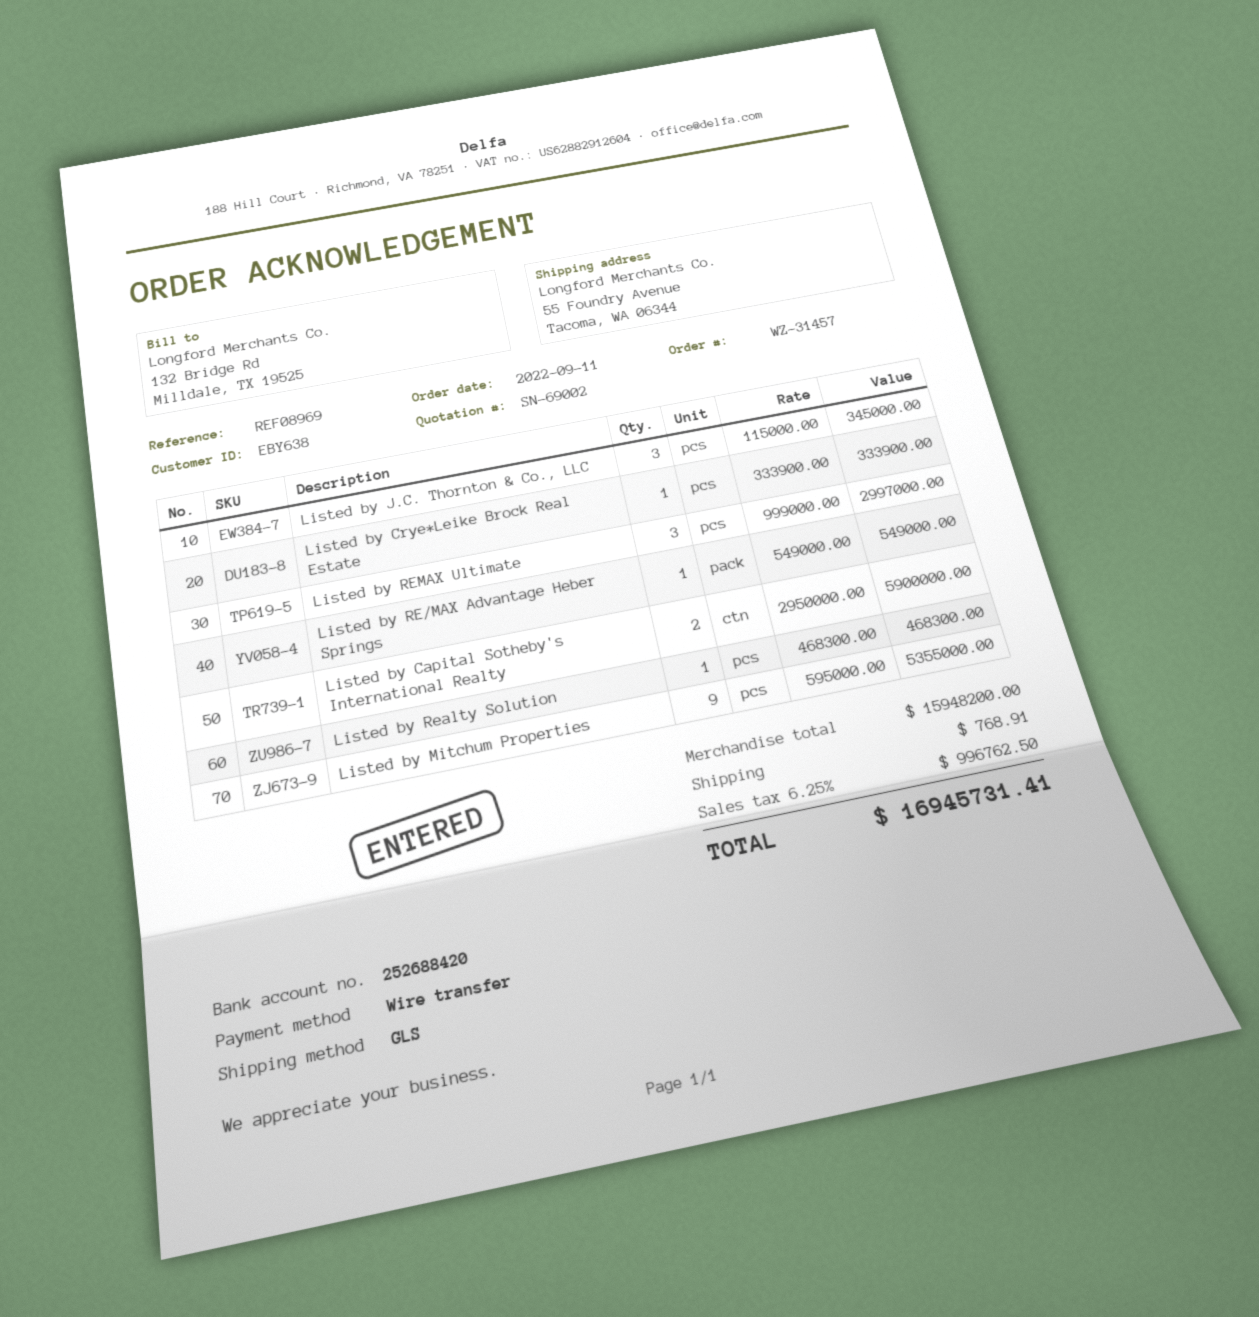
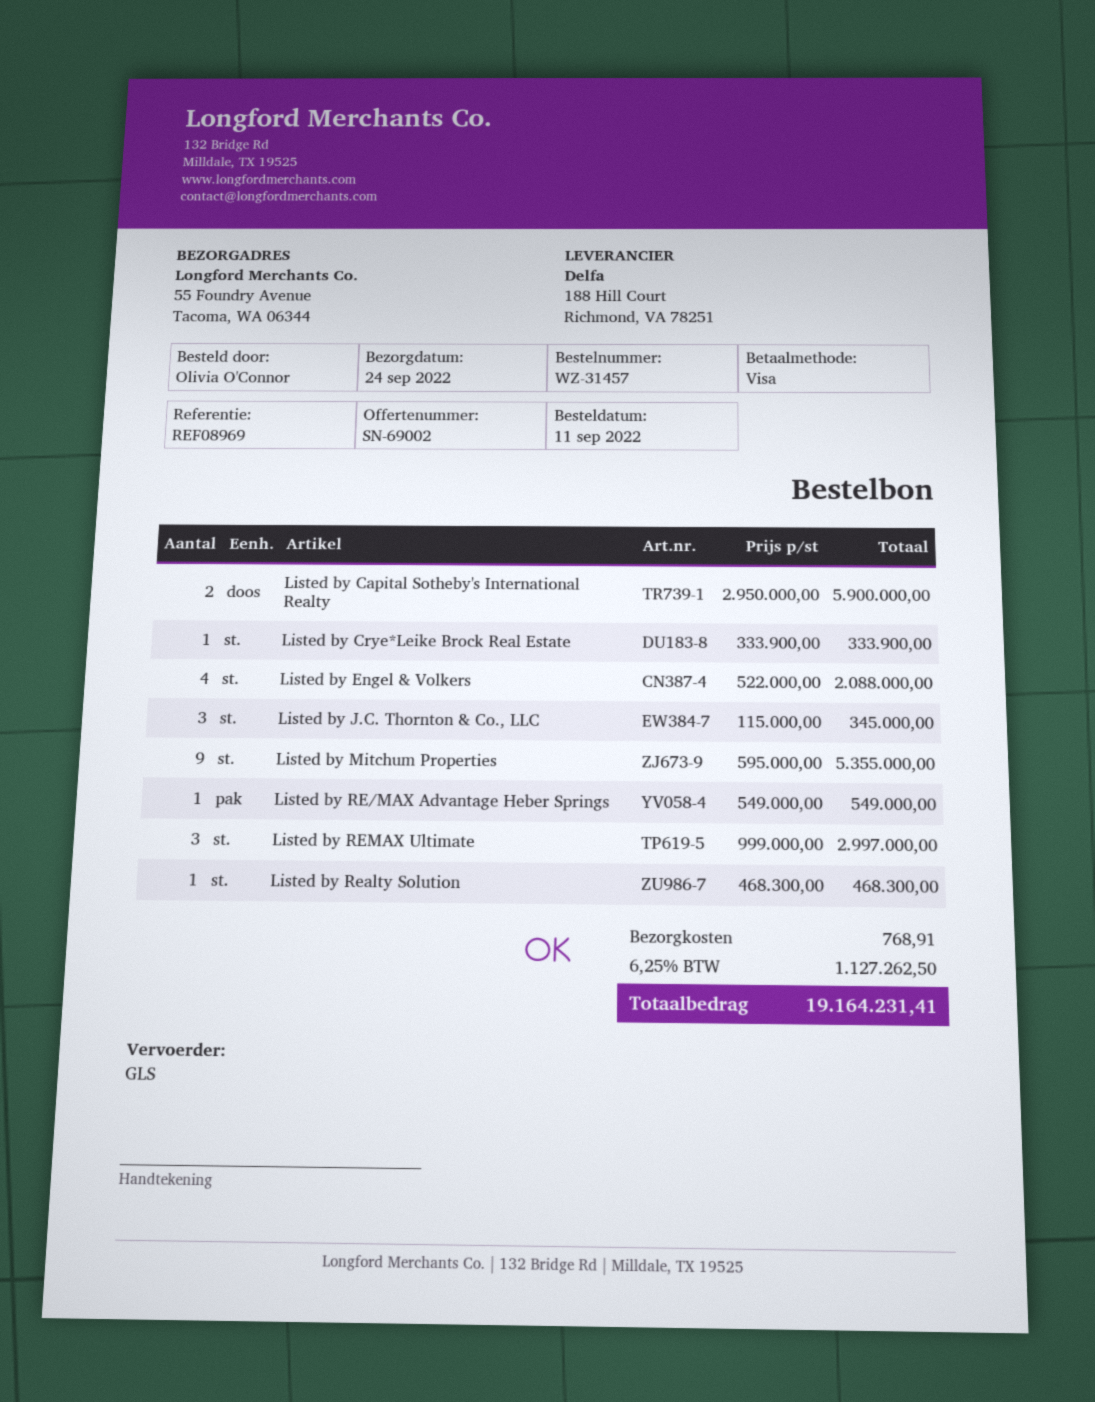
payment method: bank transfer -> Visa
Listed by Engel & Volkers: none -> 4 x 522000.00 = 2088000.00
tax: 6.25% = 996762.50 -> 6.25% = 1127262.50
total: 16945731.41 -> 19164231.41

